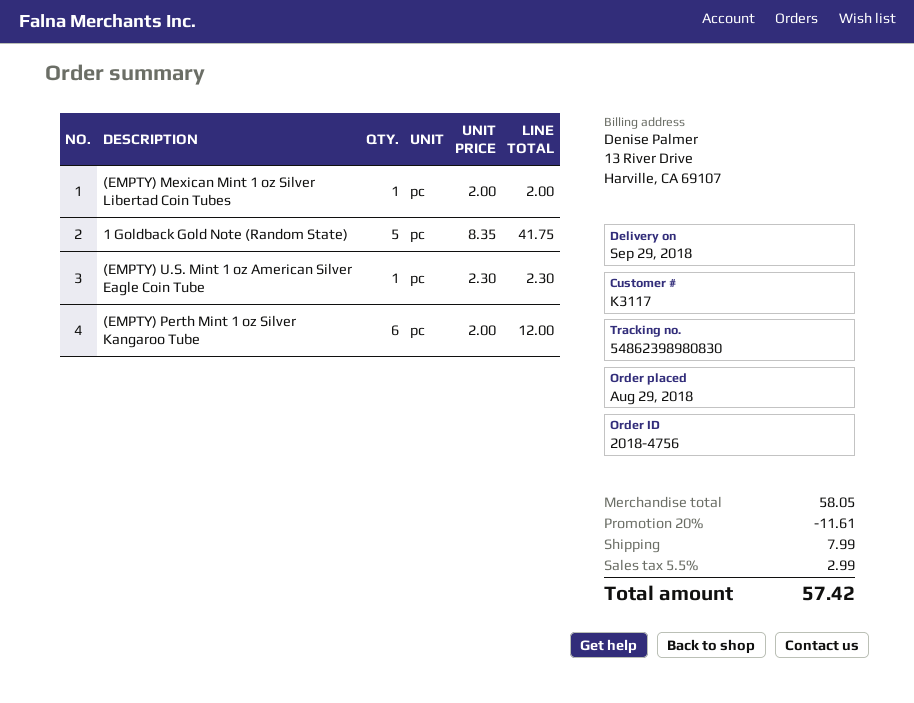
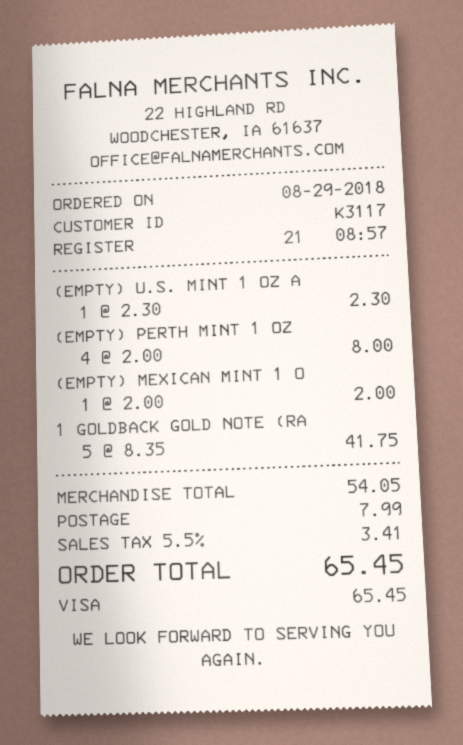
(EMPTY) Perth Mint 1 oz Silver Kangaroo Tube: 6 x 2.00 = 12.00 -> 4 x 2.00 = 8.00
subtotal: 58.05 -> 54.05
discount: 20% = 11.61 -> none
tax: 5.5% = 2.99 -> 5.5% = 3.41
total: 57.42 -> 65.45

